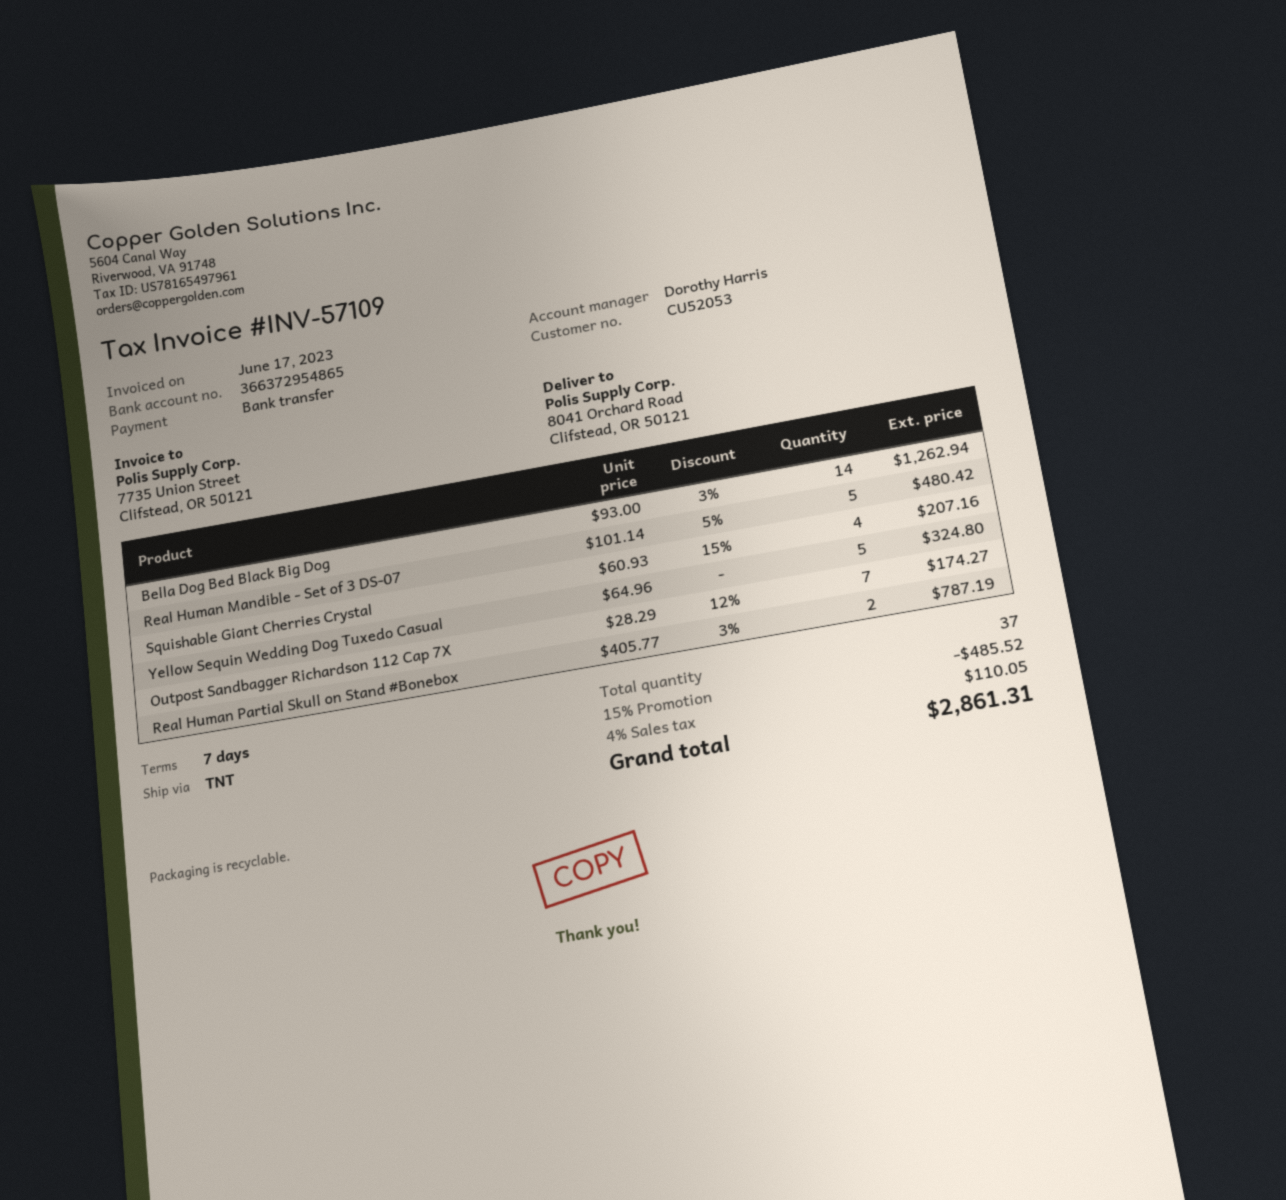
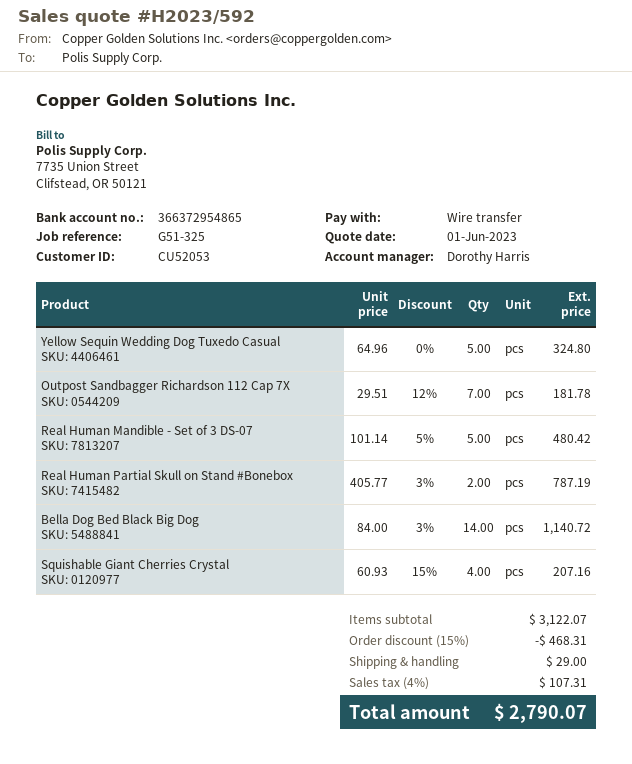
Bella Dog Bed Black Big Dog: 14 x 93.00 - 3% = 1262.94 -> 14 x 84.00 - 3% = 1140.72
Outpost Sandbagger Richardson 112 Cap 7X: 7 x 28.29 - 12% = 174.27 -> 7 x 29.51 - 12% = 181.78
discount: 15% = 485.52 -> 15% = 468.31
shipping: none -> 29.00
tax: 4% = 110.05 -> 4% = 107.31
total: 2861.31 -> 2790.07

